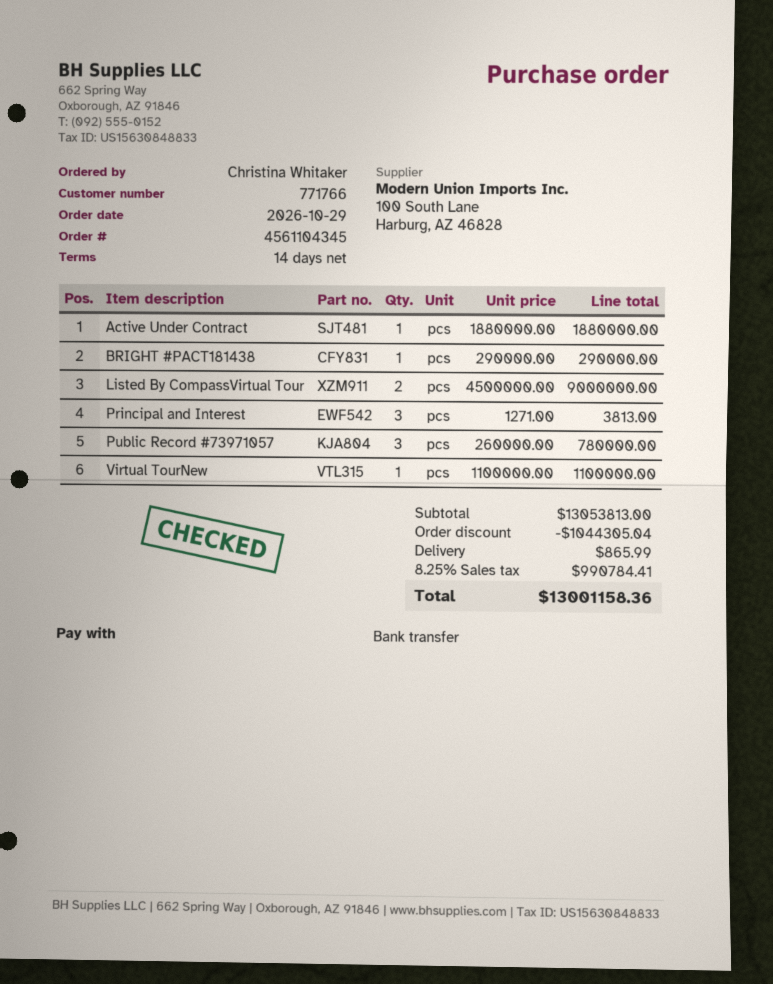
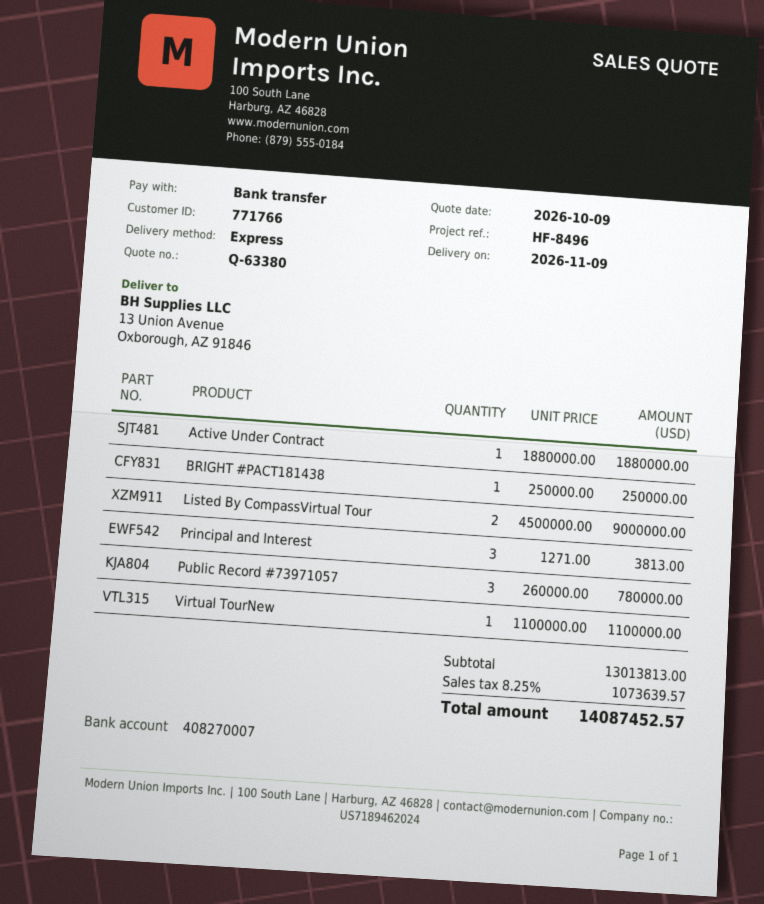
BRIGHT #PACT181438: 1 x 290000.00 = 290000.00 -> 1 x 250000.00 = 250000.00
subtotal: 13053813.00 -> 13013813.00
discount: 1044305.04 -> none
shipping: 865.99 -> none
tax: 8.25% = 990784.41 -> 8.25% = 1073639.57
total: 13001158.36 -> 14087452.57

